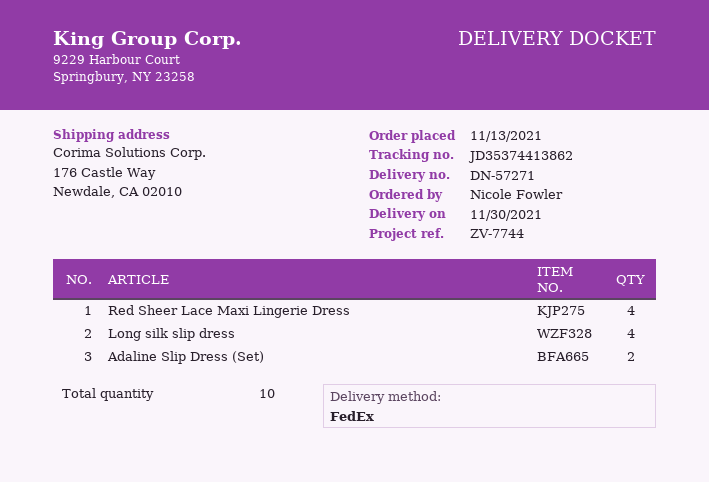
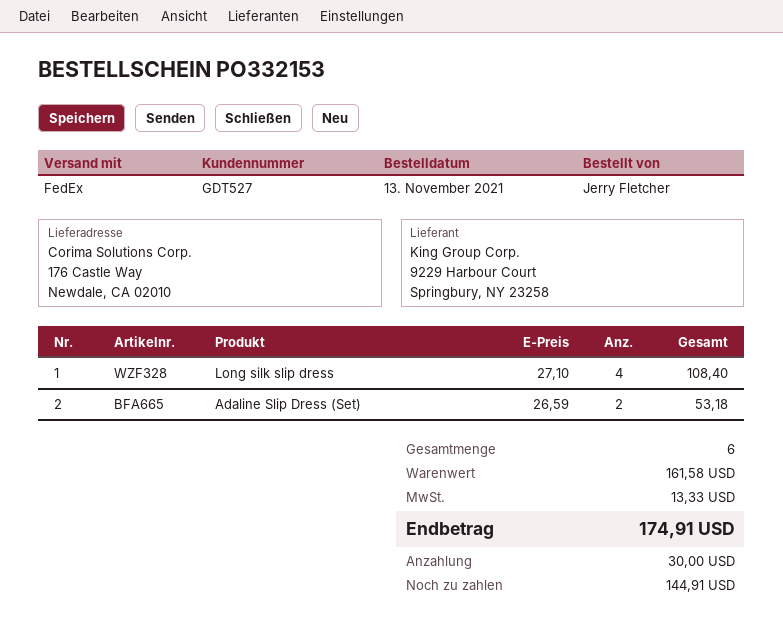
ordered by: Nicole Fowler -> Jerry Fletcher
Red Sheer Lace Maxi Lingerie Dress: 4 -> none
total quantity: 10 -> 6

